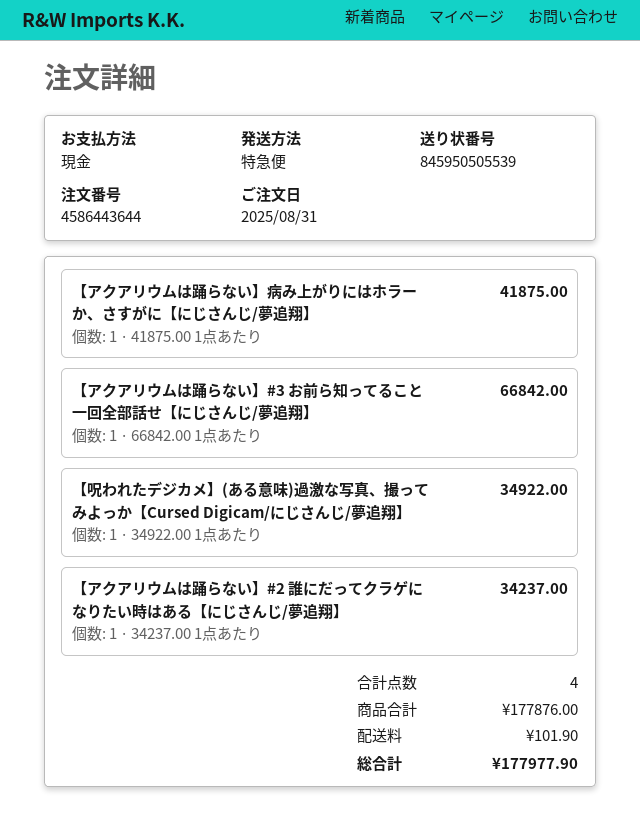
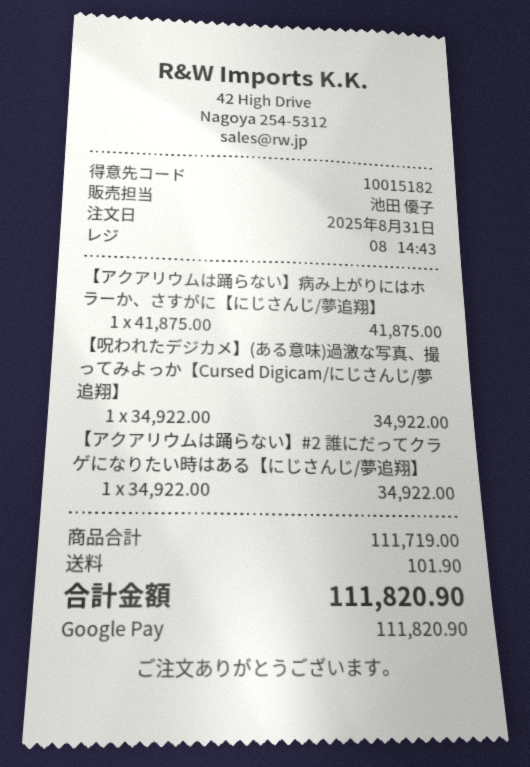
payment method: cash -> Google Pay
【アクアリウムは踊らない】#3 お前ら知ってること一回全部話せ【にじさんじ/夢追翔】: 1 x 66842.00 = 66842.00 -> none
【アクアリウムは踊らない】#2 誰にだってクラゲになりたい時はある【にじさんじ/夢追翔】: 1 x 34237.00 = 34237.00 -> 1 x 34922.00 = 34922.00
subtotal: 177876.00 -> 111719.00
total: 177977.90 -> 111820.90

